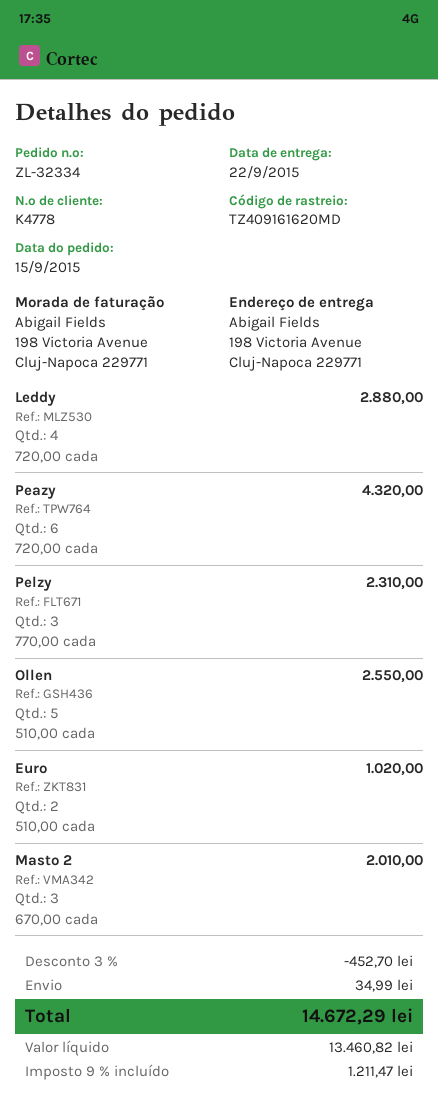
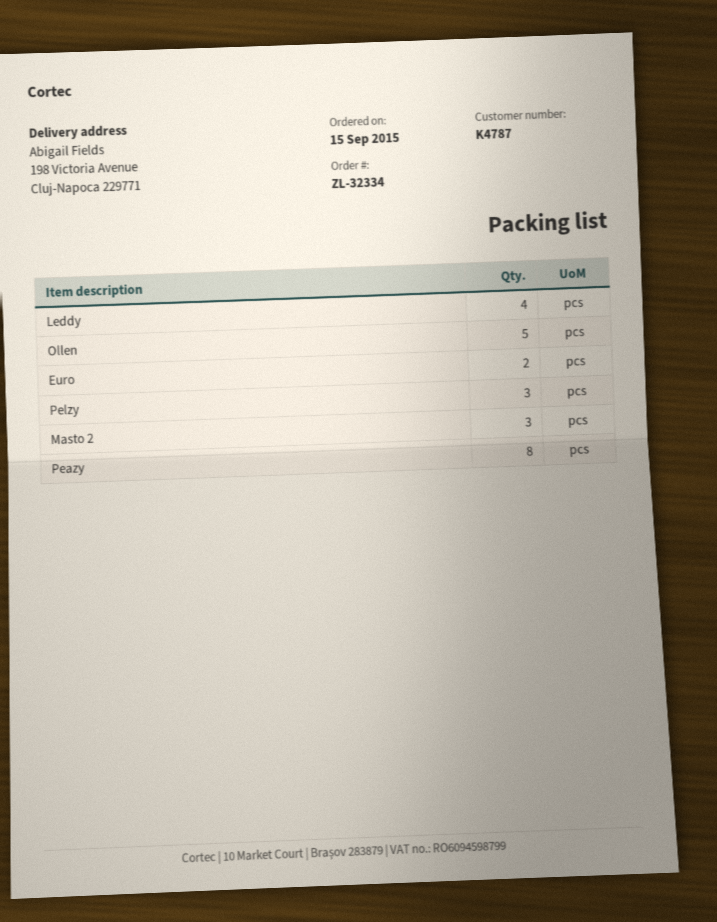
customer number: K4778 -> K4787
Peazy: 6 -> 8

